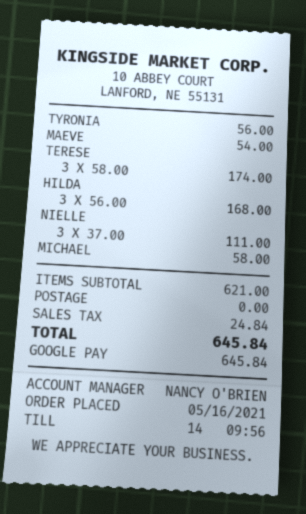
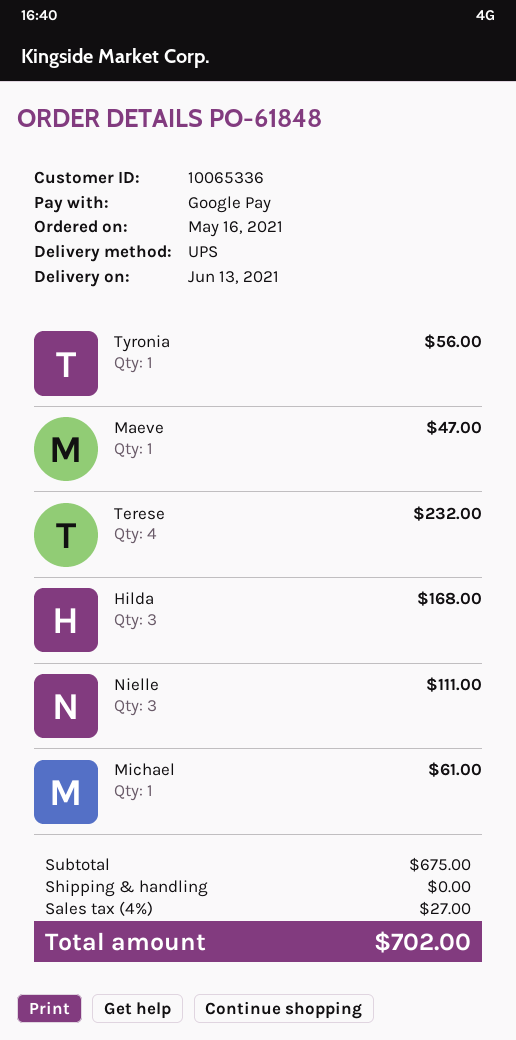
MAEVE: 1 for 54.00 -> 1 for 47.00
TERESE: 3 for 174.00 -> 4 for 232.00
MICHAEL: 1 for 58.00 -> 1 for 61.00
subtotal: 621.00 -> 675.00
tax: 24.84 -> 27.00
total: 645.84 -> 702.00

